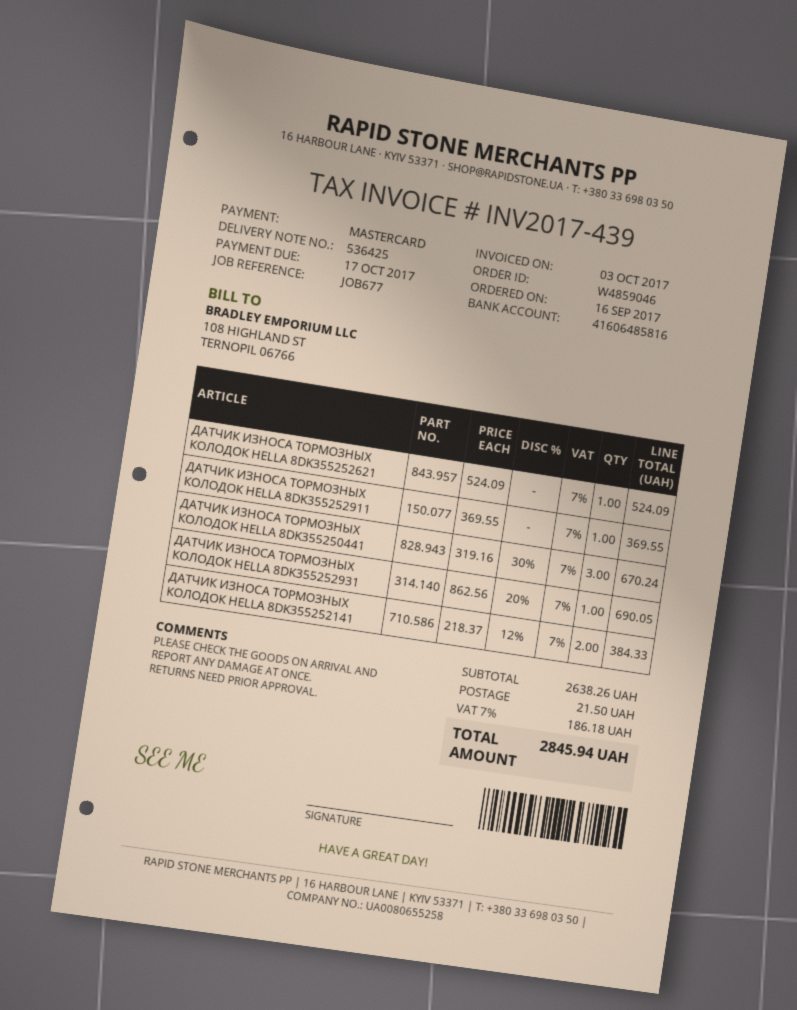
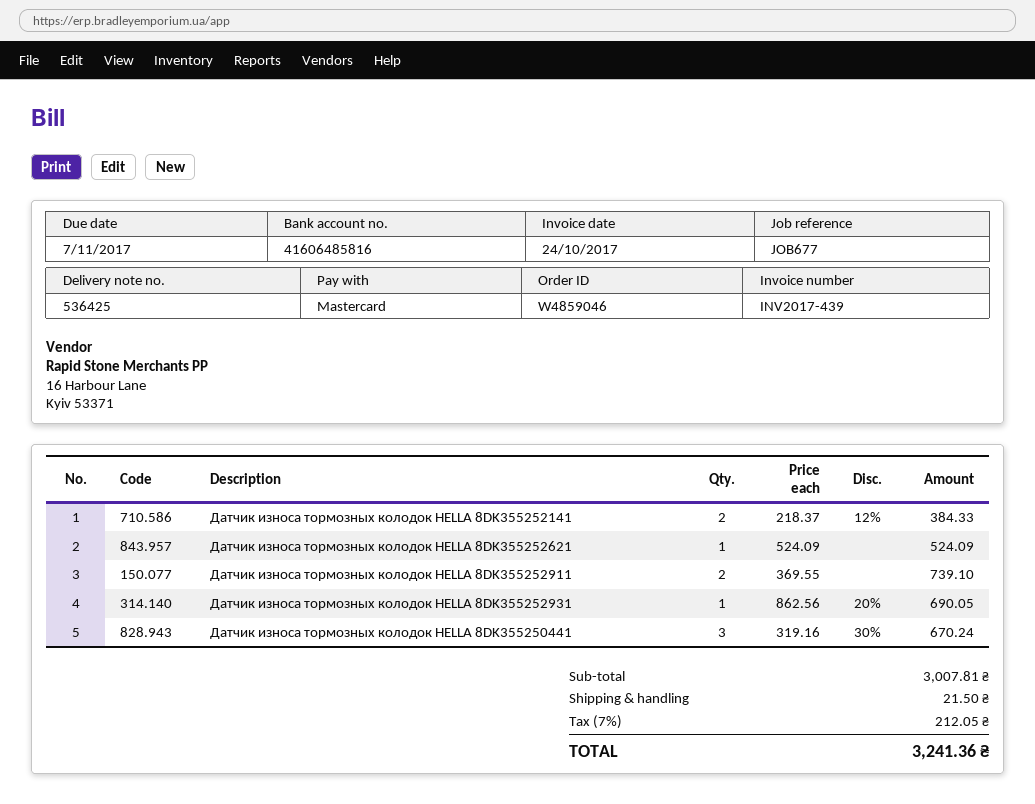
invoice date: 2017-10-03 -> 2017-10-24
due date: 2017-10-17 -> 2017-11-07
ДАТЧИК ИЗНОСА ТОРМОЗНЫХ КОЛОДОК HELLA 8DK355252911: 1 x 369.55 = 369.55 -> 2 x 369.55 = 739.10
subtotal: 2638.26 -> 3007.81
tax: 7% = 186.18 -> 7% = 212.05
total: 2845.94 -> 3241.36

